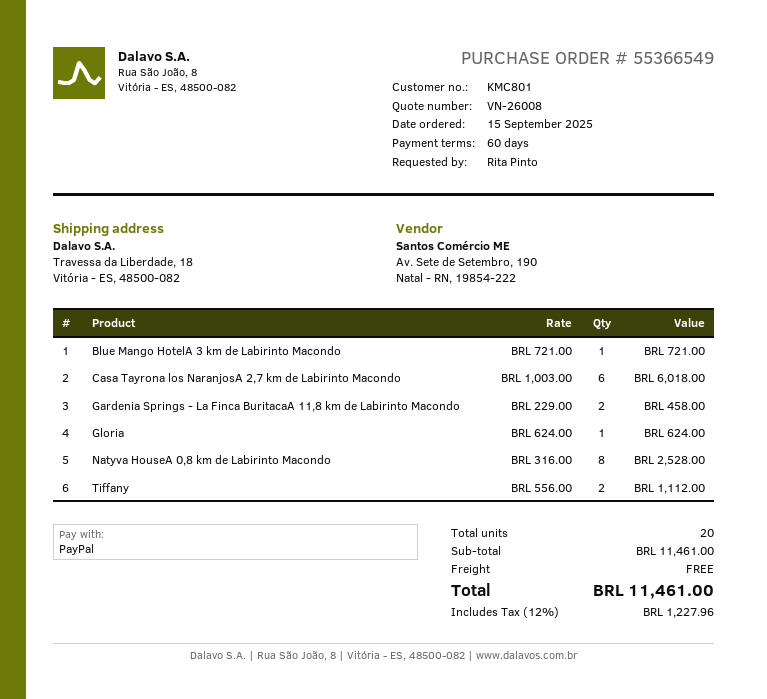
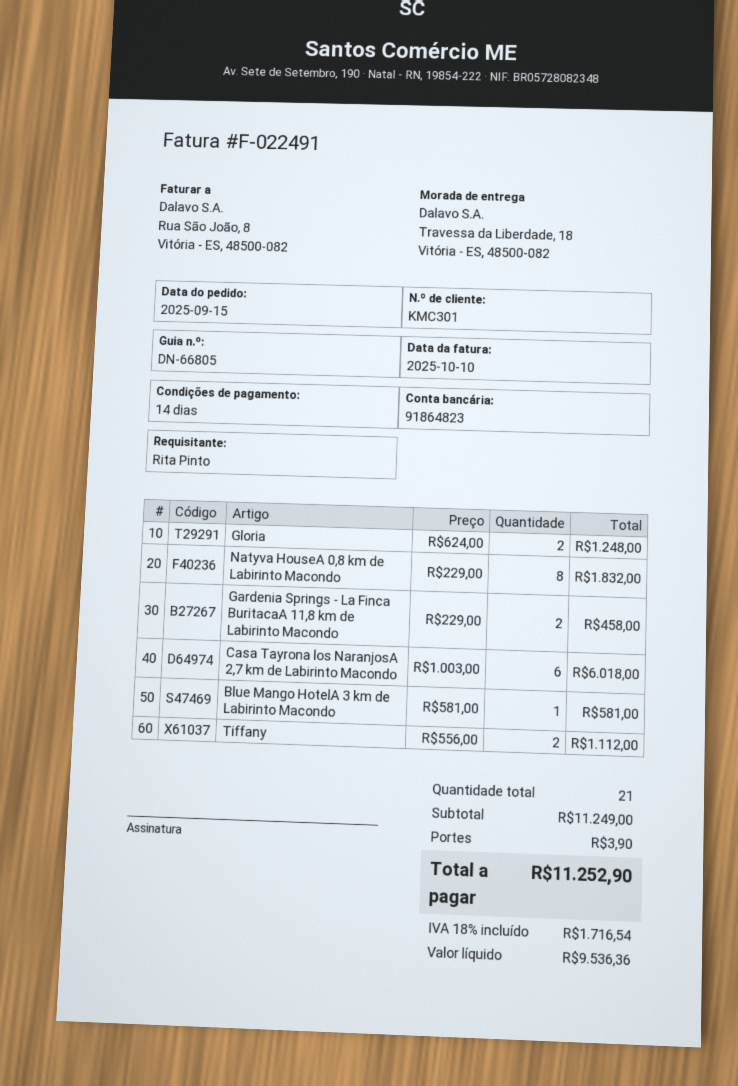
payment terms: 60 days -> 14 days
customer number: KMC801 -> KMC301
Blue Mango HotelA 3 km de Labirinto Macondo: 1 x 721.00 = 721.00 -> 1 x 581.00 = 581.00
Gloria: 1 x 624.00 = 624.00 -> 2 x 624.00 = 1248.00
Natyva HouseA 0,8 km de Labirinto Macondo: 8 x 316.00 = 2528.00 -> 8 x 229.00 = 1832.00
total quantity: 20 -> 21
subtotal: 11461.00 -> 11249.00
shipping: 0.00 -> 3.90
tax: 12% = 1227.96 -> 18% = 1716.54
total: 11461.00 -> 11252.90

